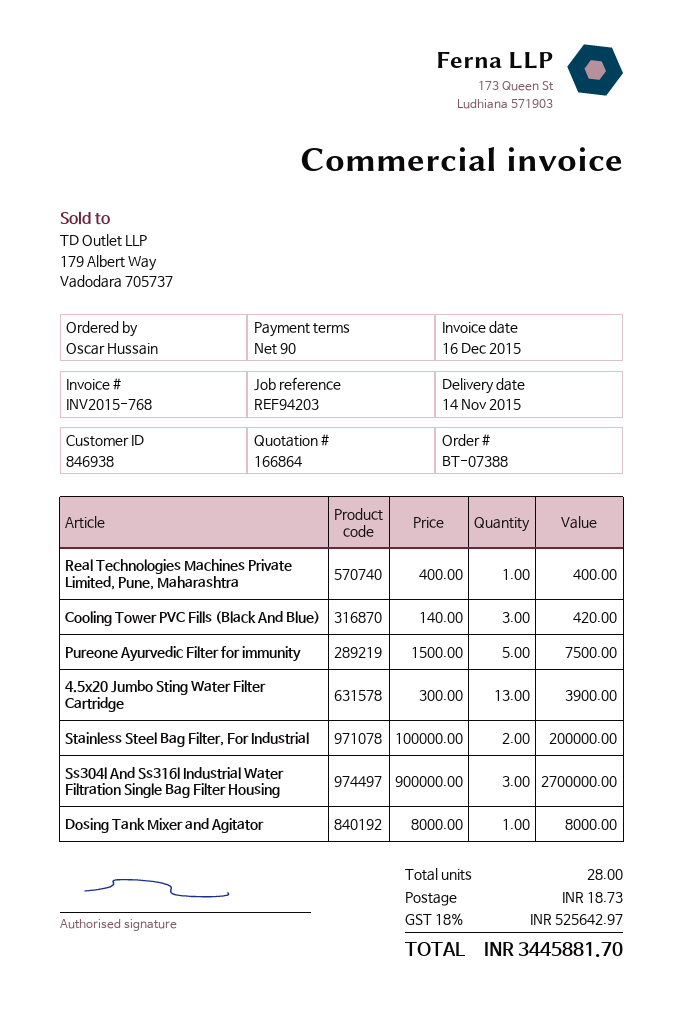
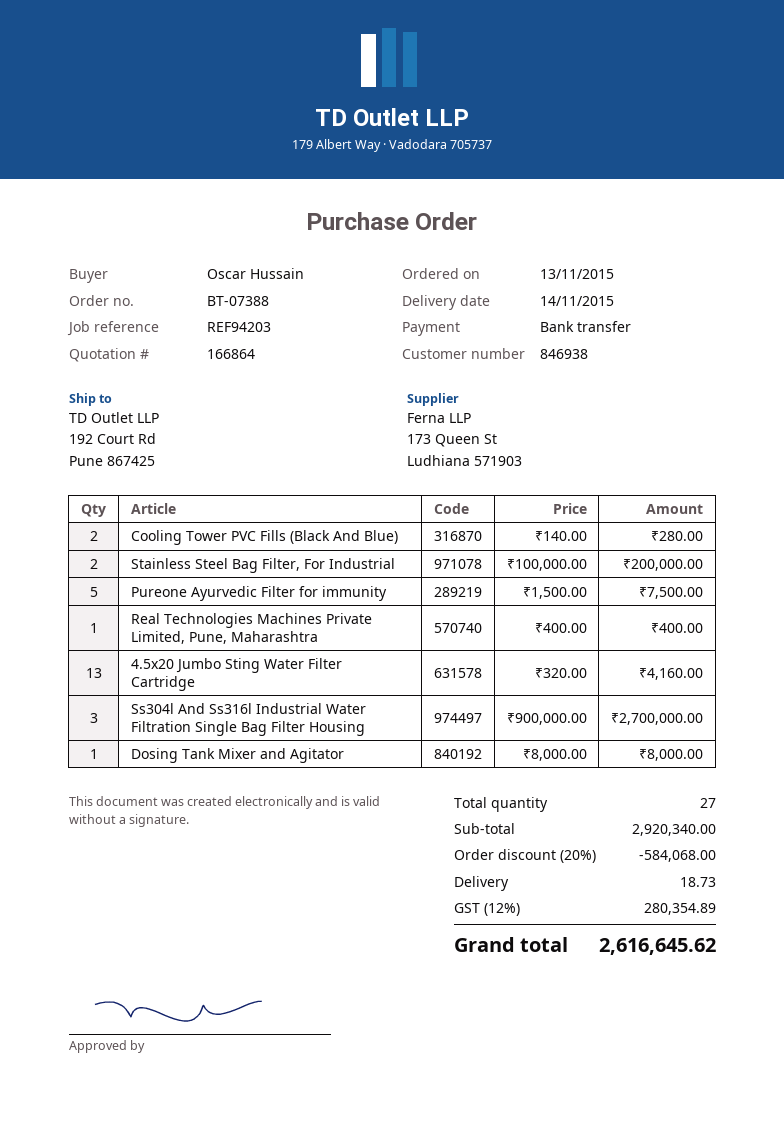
Cooling Tower PVC Fills (Black And Blue): 3 x 140.00 = 420.00 -> 2 x 140.00 = 280.00
4.5x20 Jumbo Sting Water Filter Cartridge: 13 x 300.00 = 3900.00 -> 13 x 320.00 = 4160.00
total quantity: 28 -> 27
discount: none -> 20% = 584068.00
tax: 18% = 525642.97 -> 12% = 280354.89
total: 3445881.70 -> 2616645.62

